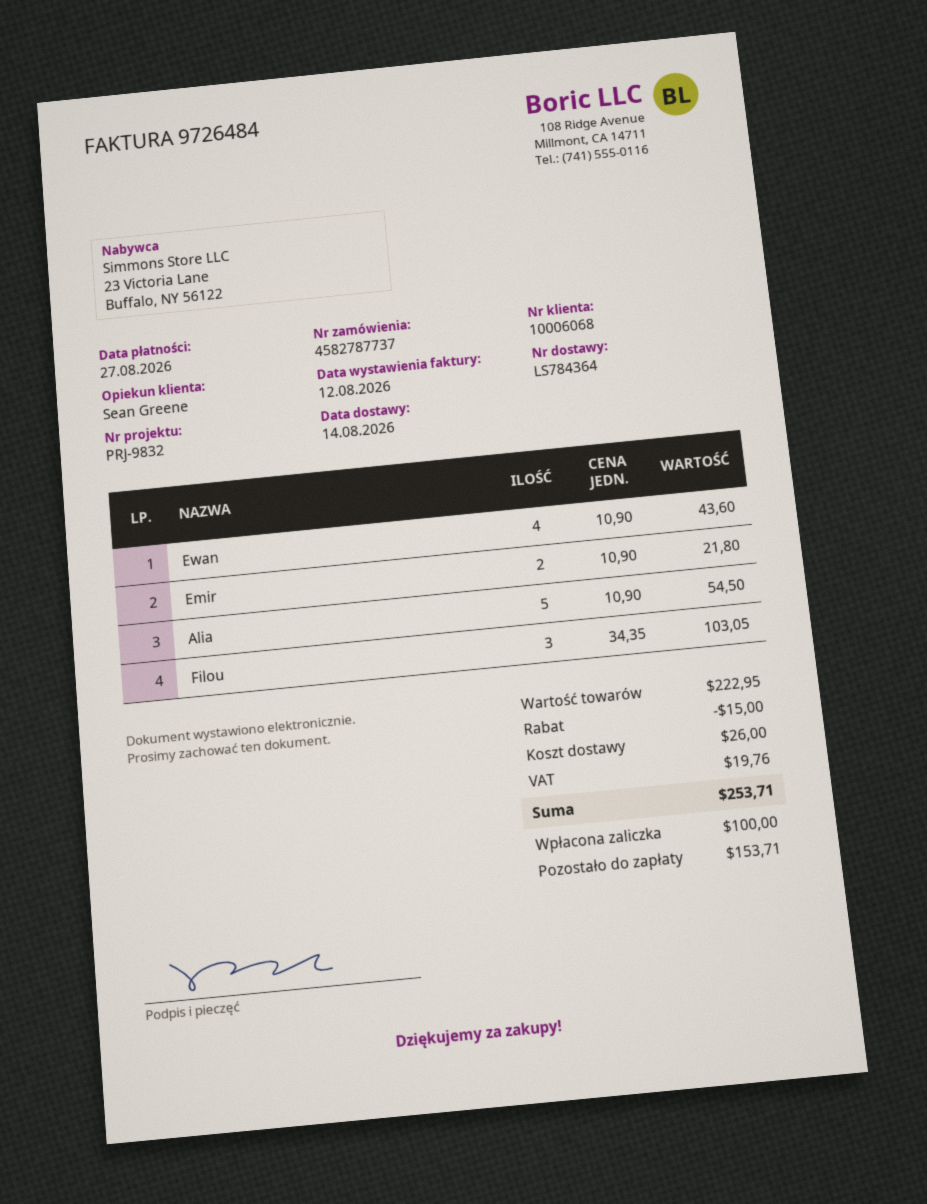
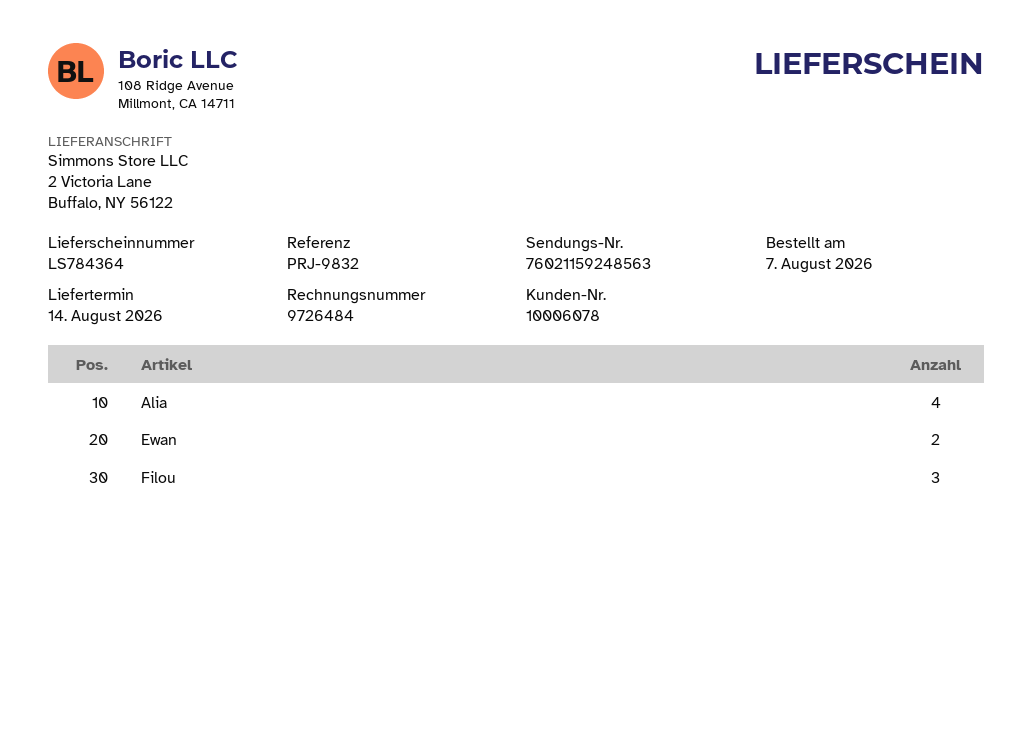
customer number: 10006068 -> 10006078
Ewan: 4 -> 2
Emir: 2 -> none
Alia: 5 -> 4

